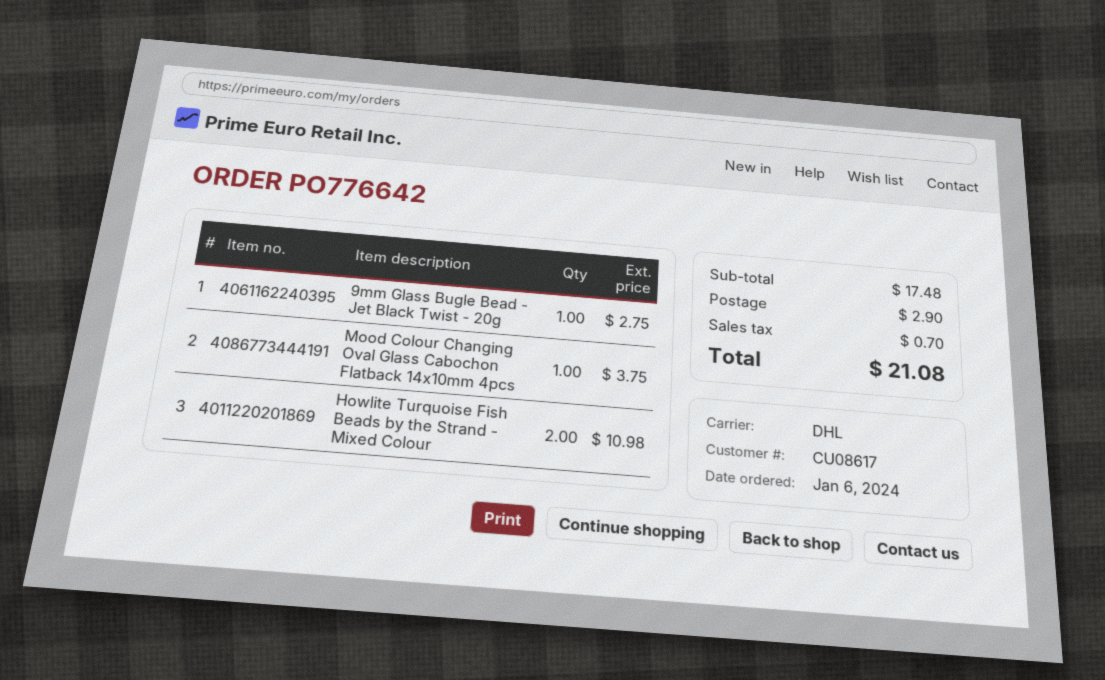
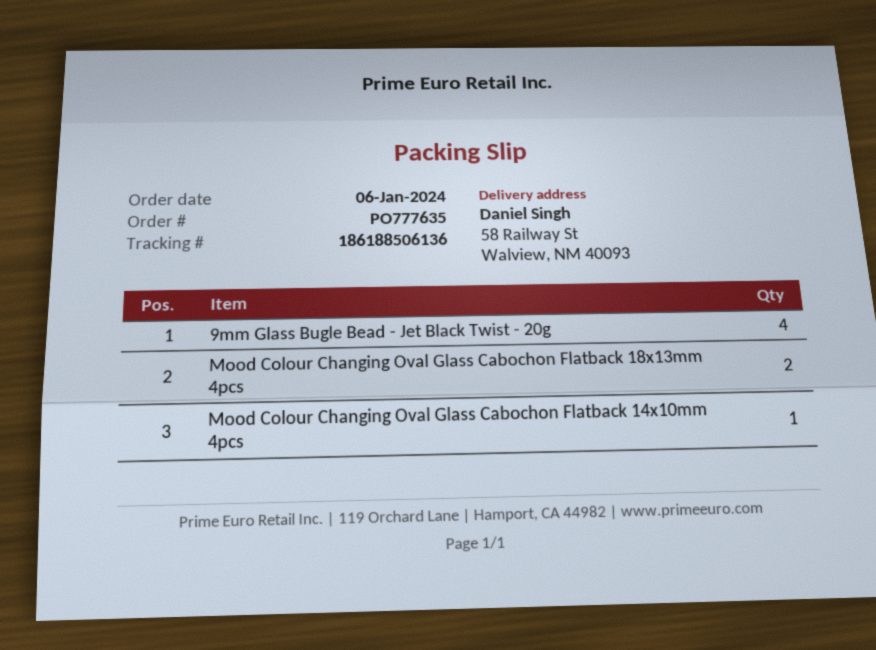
order number: PO776642 -> PO777635
9mm Glass Bugle Bead - Jet Black Twist - 20g: 1 -> 4
Howlite Turquoise Fish Beads by the Strand - Mixed Colour: 2 -> none
Mood Colour Changing Oval Glass Cabochon Flatback 18x13mm 4pcs: none -> 2

